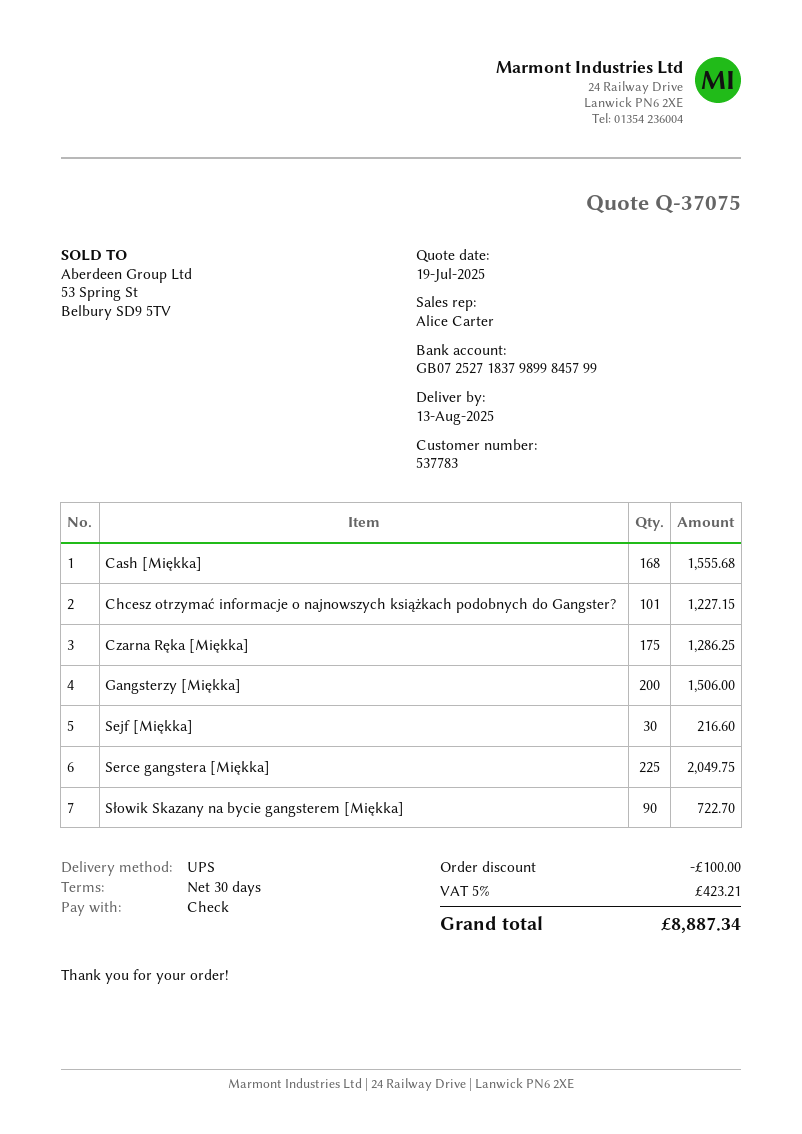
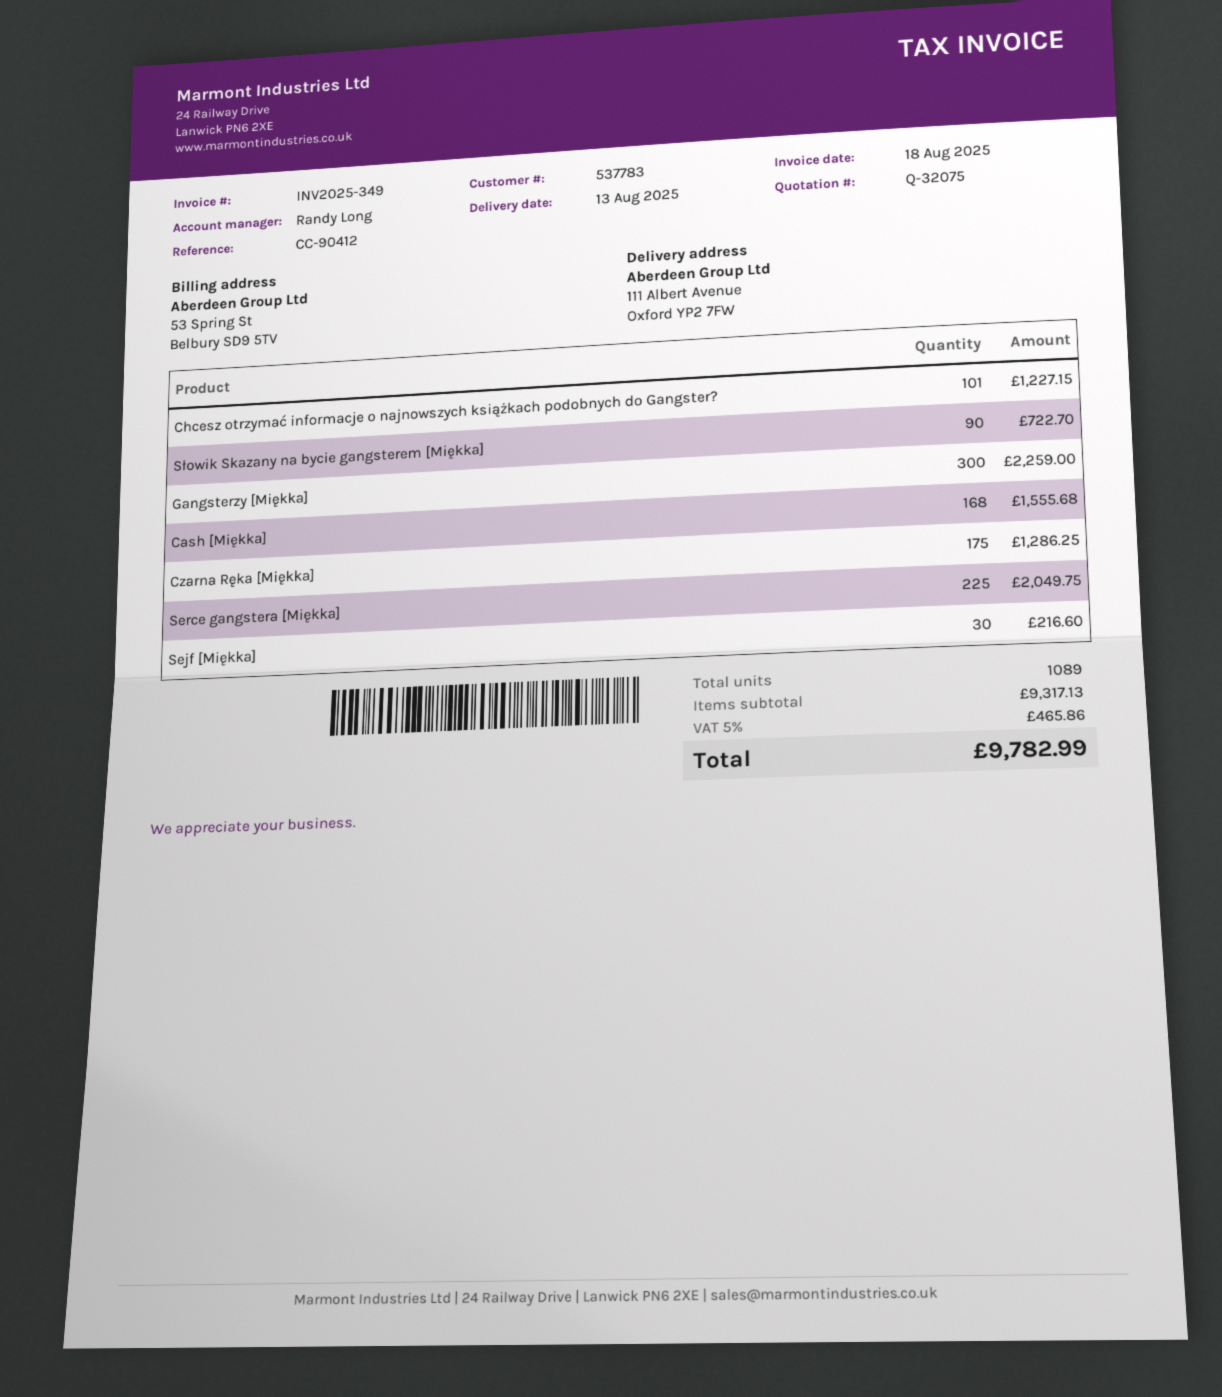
quote number: Q-37075 -> Q-32075
sales rep: Alice Carter -> Randy Long
Gangsterzy [Miękka]: 200 for 1506.00 -> 300 for 2259.00
discount: 100.00 -> none
tax: 5% = 423.21 -> 5% = 465.86
total: 8887.34 -> 9782.99

